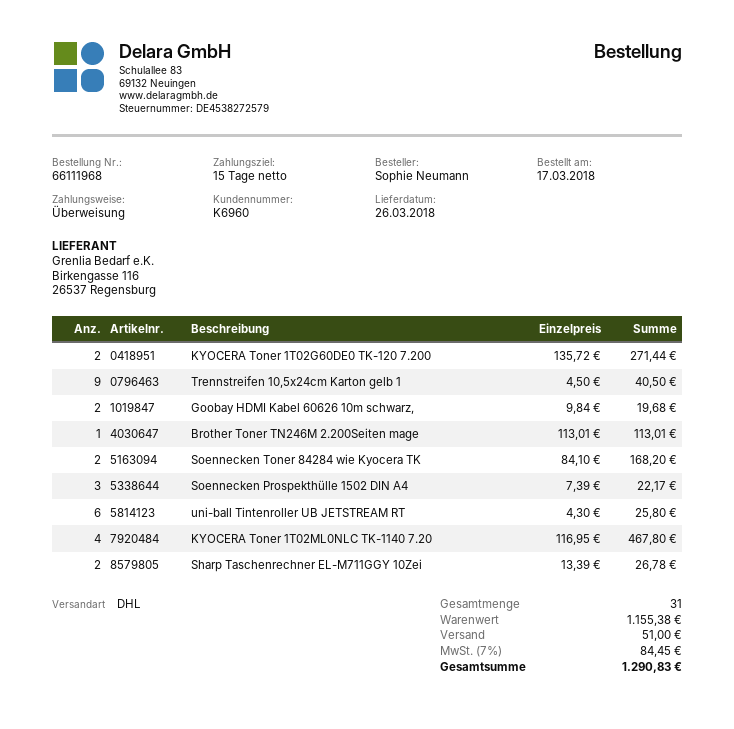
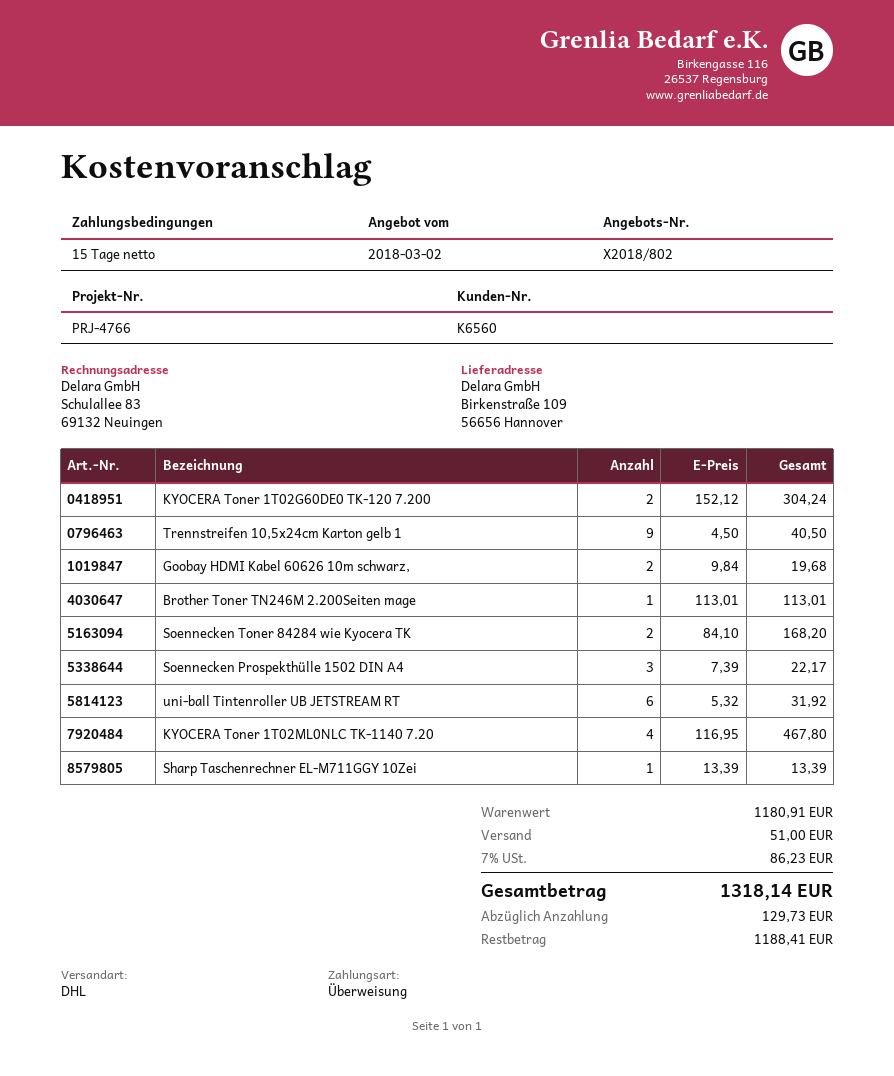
customer number: K6960 -> K6560
KYOCERA Toner 1T02G60DE0 TK-120 7.200: 2 x 135.72 = 271.44 -> 2 x 152.12 = 304.24
uni-ball Tintenroller UB JETSTREAM RT: 6 x 4.30 = 25.80 -> 6 x 5.32 = 31.92
Sharp Taschenrechner EL-M711GGY 10Zei: 2 x 13.39 = 26.78 -> 1 x 13.39 = 13.39
subtotal: 1155.38 -> 1180.91
tax: 7% = 84.45 -> 7% = 86.23
total: 1290.83 -> 1318.14

